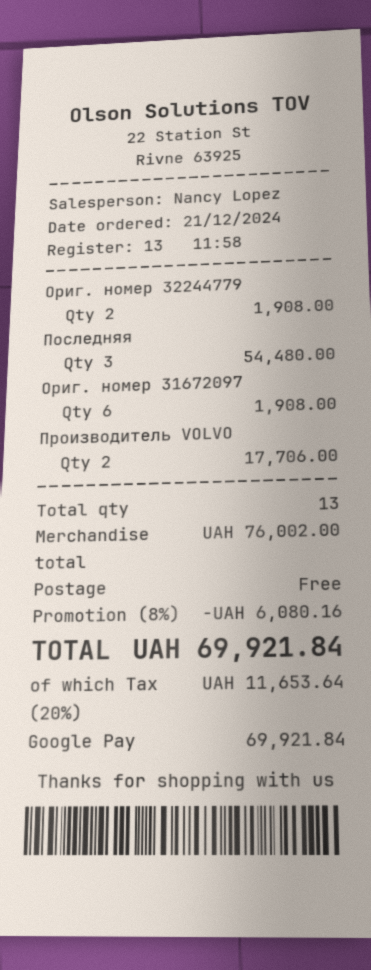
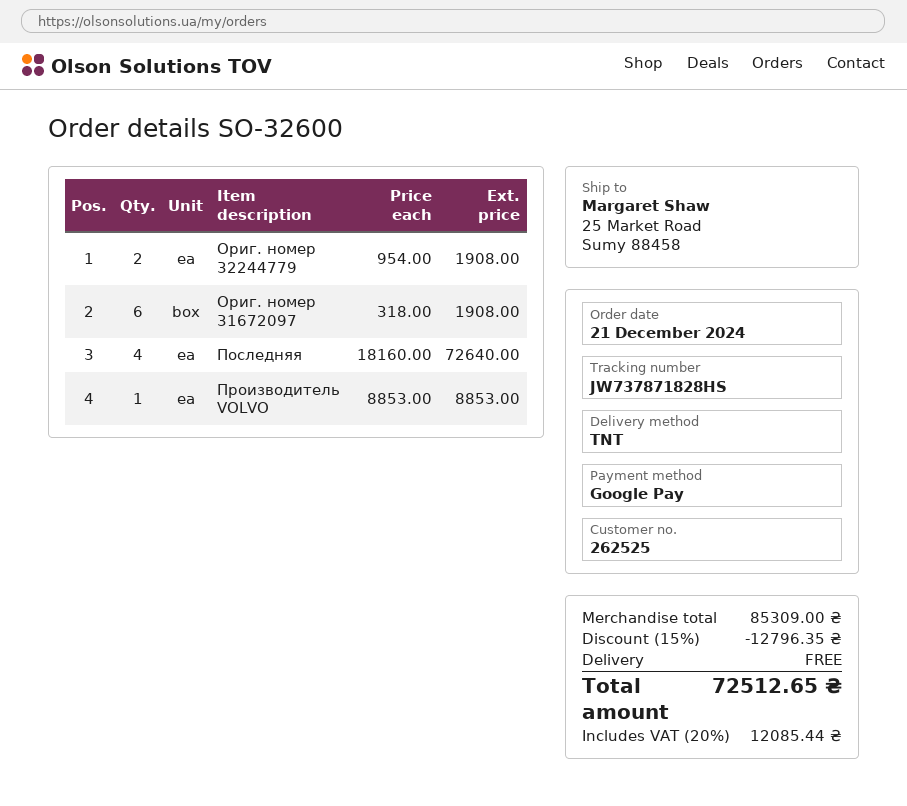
Последняя: 3 for 54480.00 -> 4 for 72640.00
Производитель VOLVO: 2 for 17706.00 -> 1 for 8853.00
subtotal: 76002.00 -> 85309.00
discount: 8% = 6080.16 -> 15% = 12796.35
tax: 20% = 11653.64 -> 20% = 12085.44
total: 69921.84 -> 72512.65

